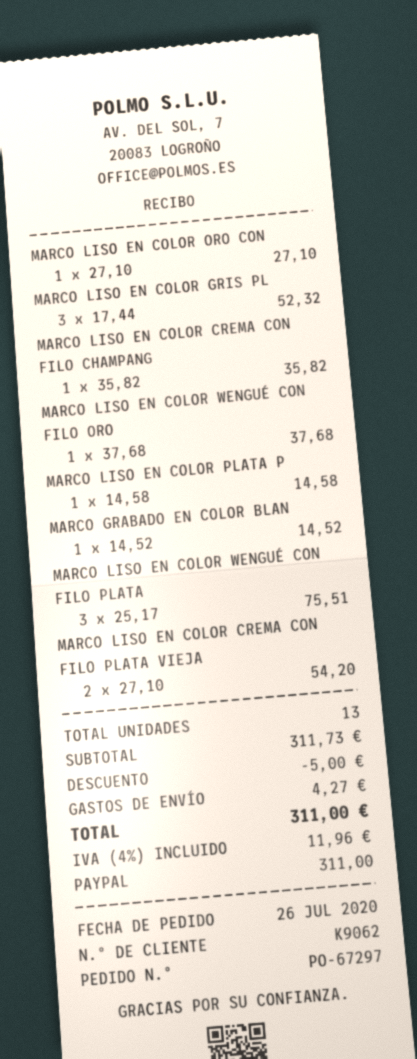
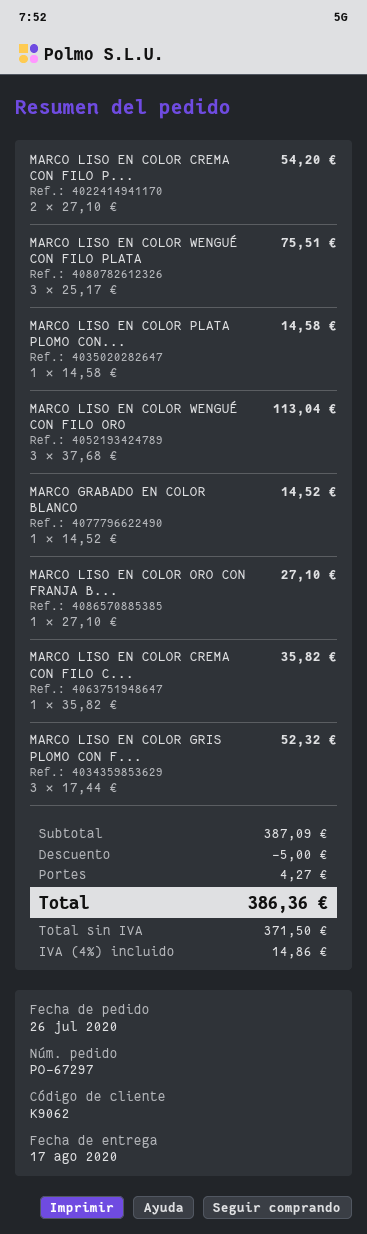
MARCO LISO EN COLOR WENGUÉ CON FILO ORO: 1 x 37.68 = 37.68 -> 3 x 37.68 = 113.04
subtotal: 311.73 -> 387.09
tax: 4% = 11.96 -> 4% = 14.86
total: 311.00 -> 386.36

